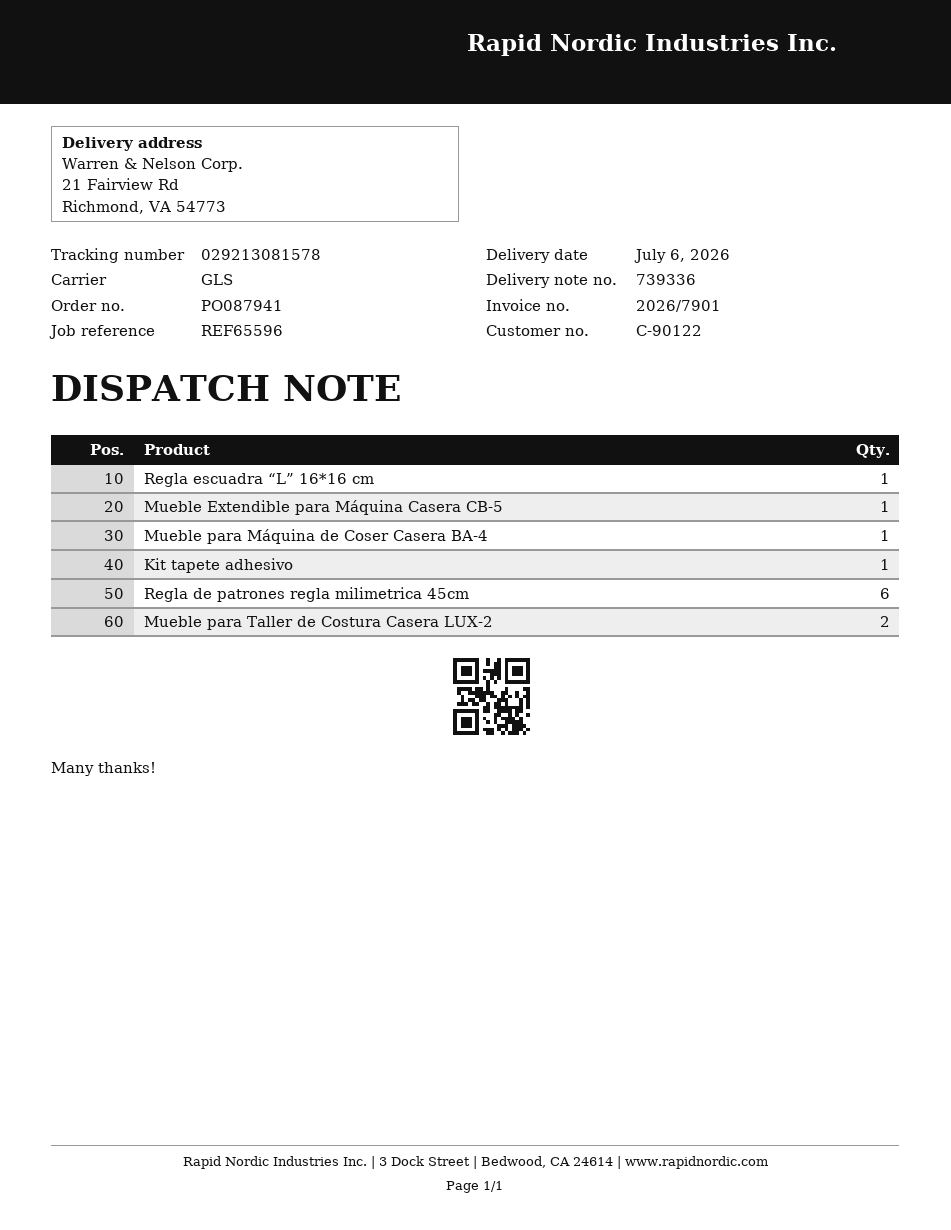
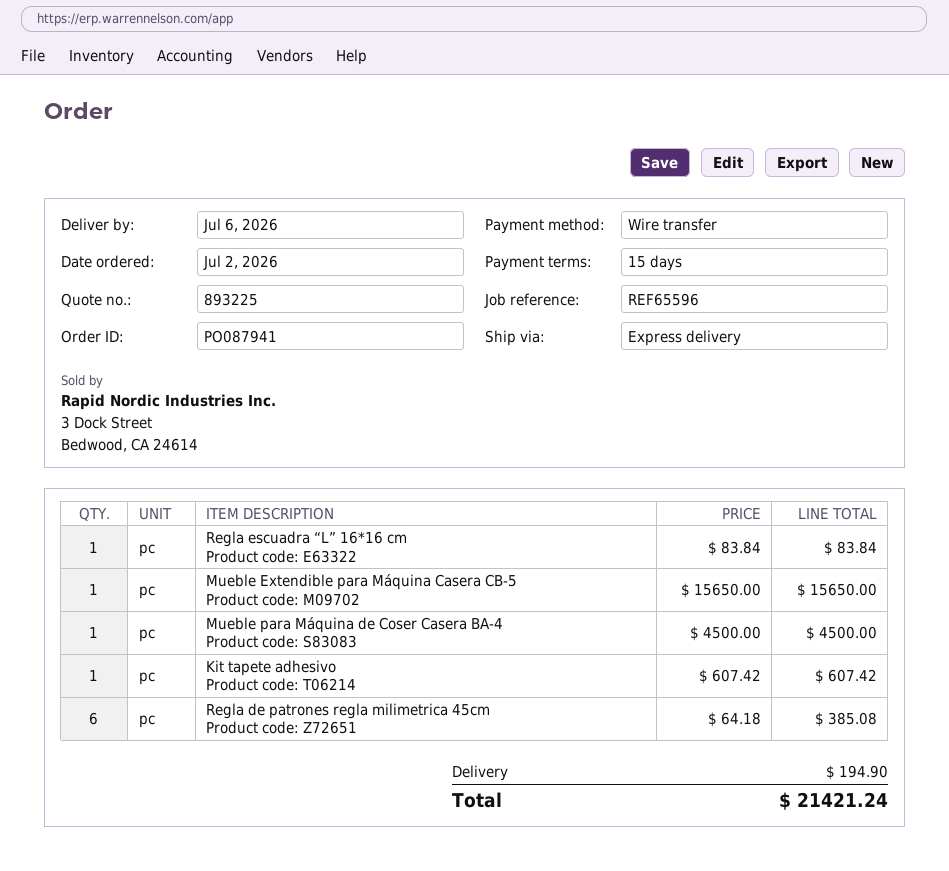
shipping method: GLS -> express
Mueble para Taller de Costura Casera LUX-2: 2 -> none

